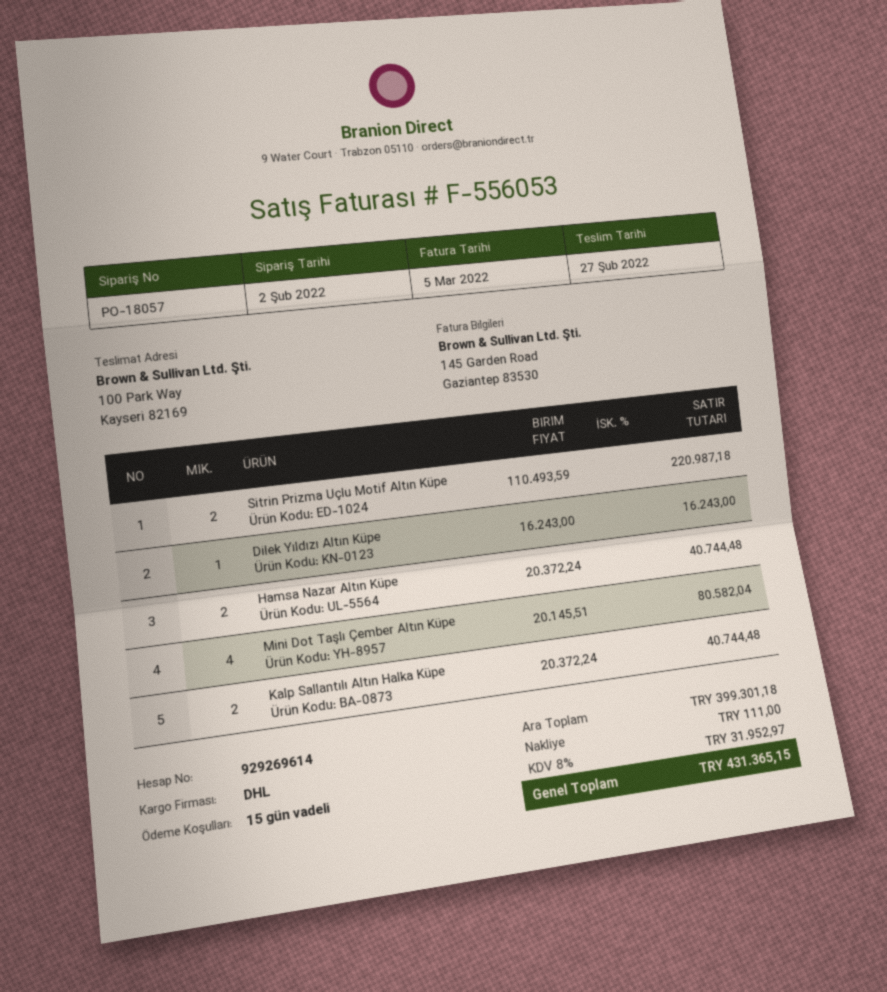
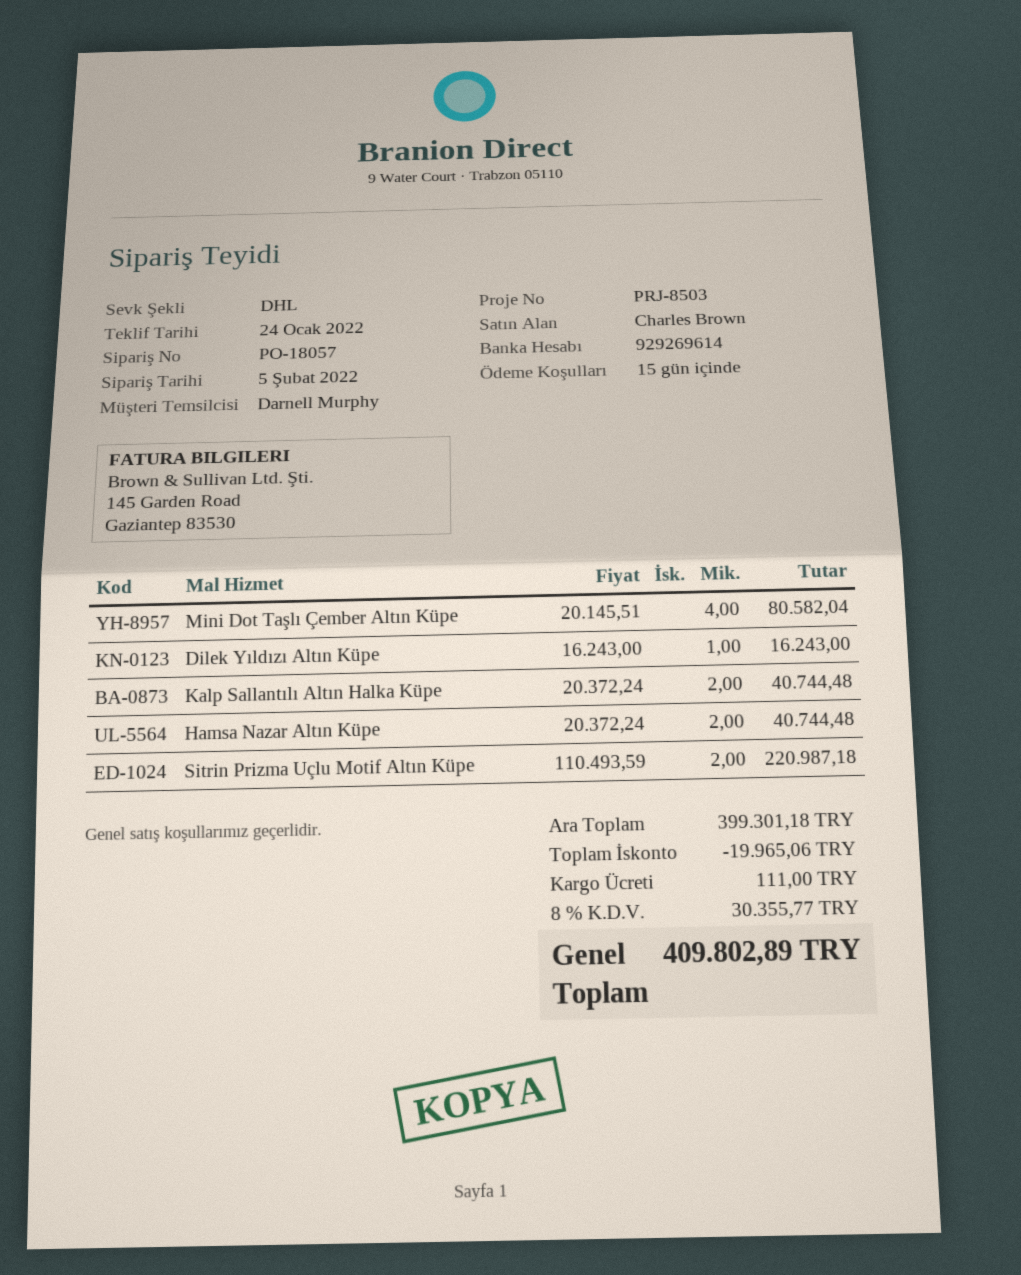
order date: 2022-02-02 -> 2022-02-05
discount: none -> 19965.06
tax: 8% = 31952.97 -> 8% = 30355.77
total: 431365.15 -> 409802.89

